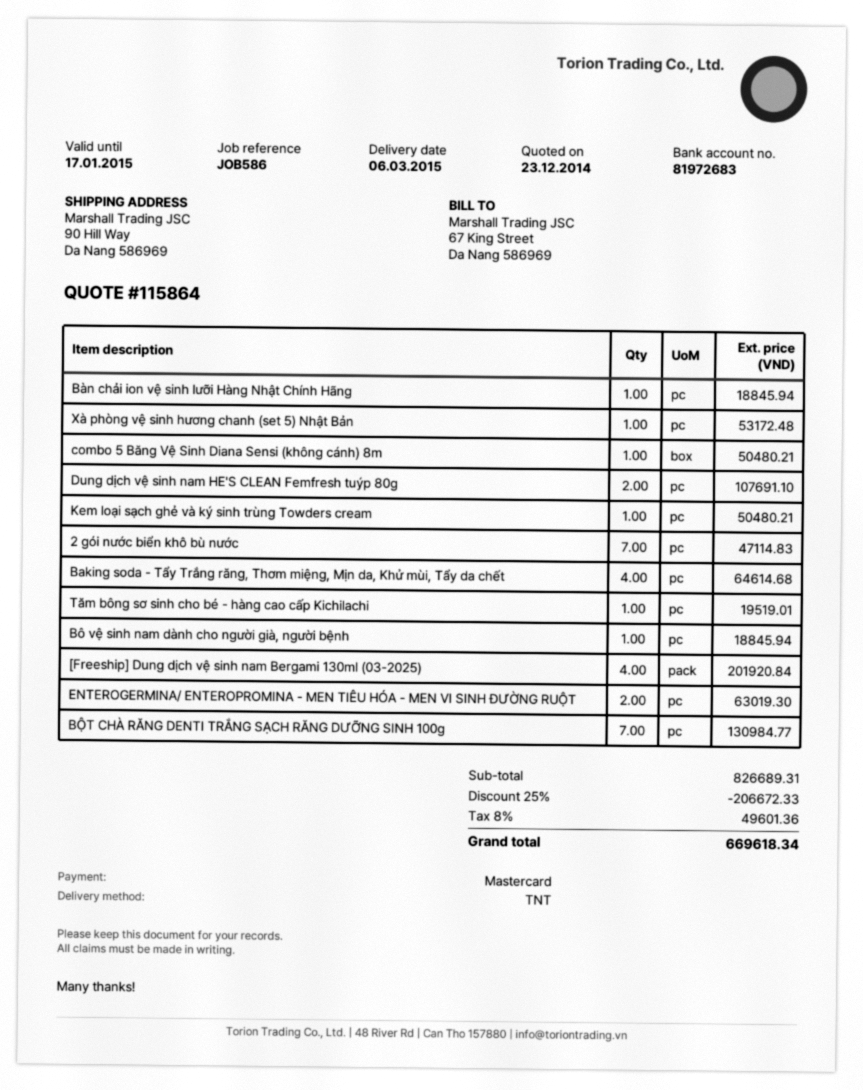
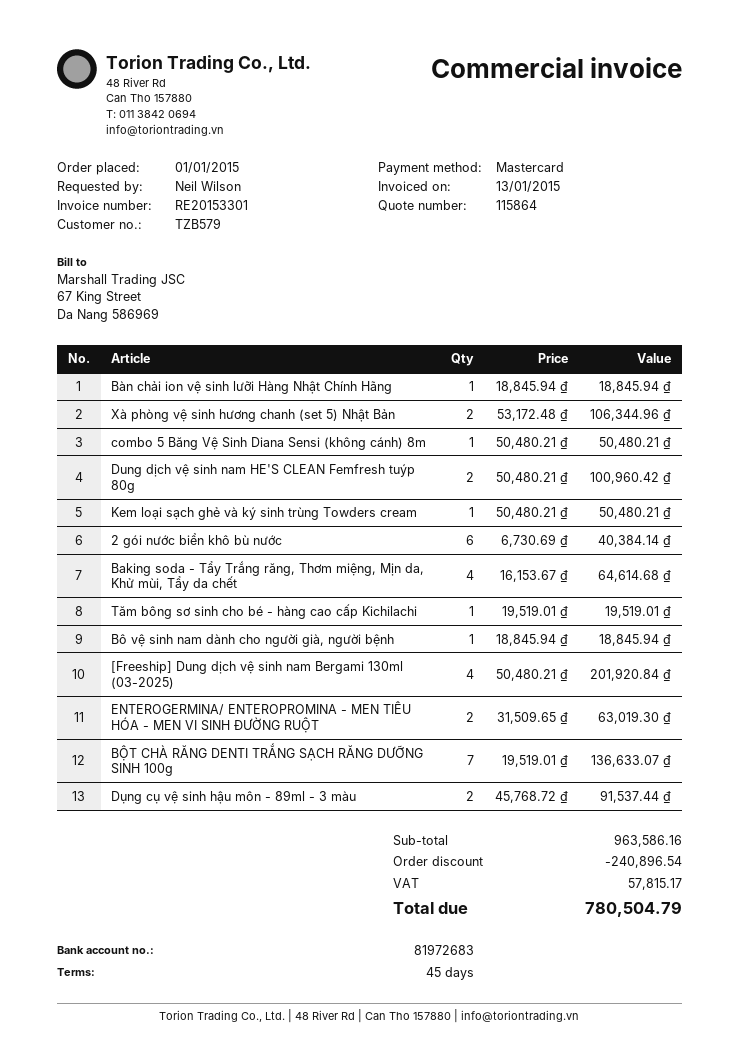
Xà phòng vệ sinh hương chanh (set 5) Nhật Bản: 1 for 53172.48 -> 2 for 106344.96
Dung dịch vệ sinh nam HE'S CLEAN Femfresh tuýp 80g: 2 for 107691.10 -> 2 for 100960.42
2 gói nước biển khô bù nước: 7 for 47114.83 -> 6 for 40384.14
BỘT CHÀ RĂNG DENTI TRẮNG SẠCH RĂNG DƯỠNG SINH 100g: 7 for 130984.77 -> 7 for 136633.07
Dụng cụ vệ sinh hậu môn - 89ml - 3 màu: none -> 2 for 91537.44
subtotal: 826689.31 -> 963586.16
discount: 206672.33 -> 240896.54
tax: 49601.36 -> 57815.17
total: 669618.34 -> 780504.79

